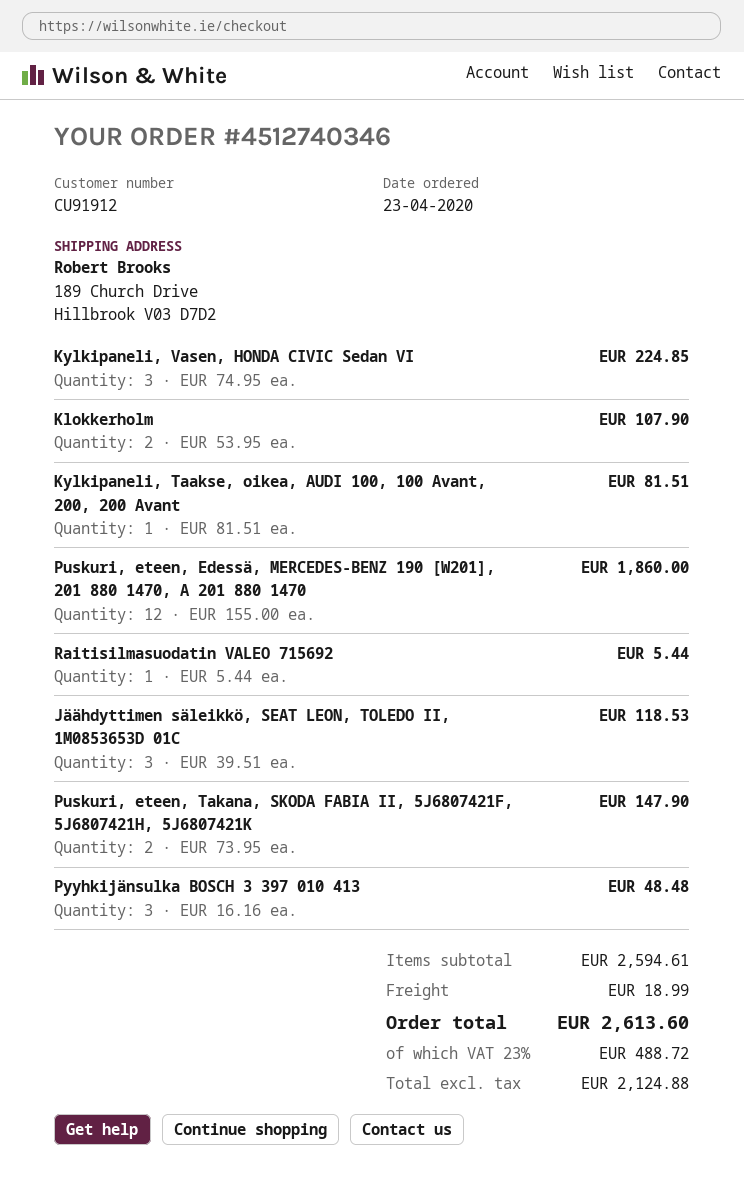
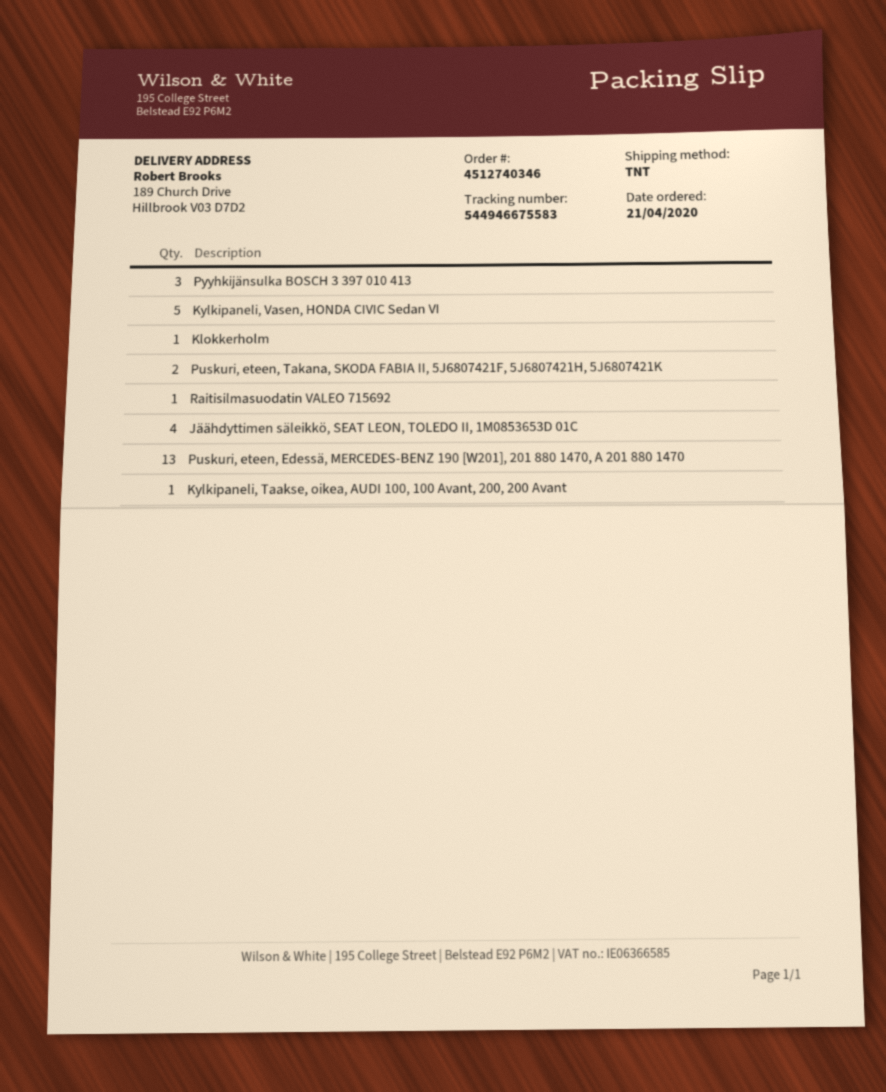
order date: 2020-04-23 -> 2020-04-21
Kylkipaneli, Vasen, HONDA CIVIC Sedan VI: 3 -> 5
Klokkerholm: 2 -> 1
Puskuri, eteen, Edessä, MERCEDES-BENZ 190 [W201], 201 880 1470, A 201 880 1470: 12 -> 13
Jäähdyttimen säleikkö, SEAT LEON, TOLEDO II, 1M0853653D 01C: 3 -> 4

